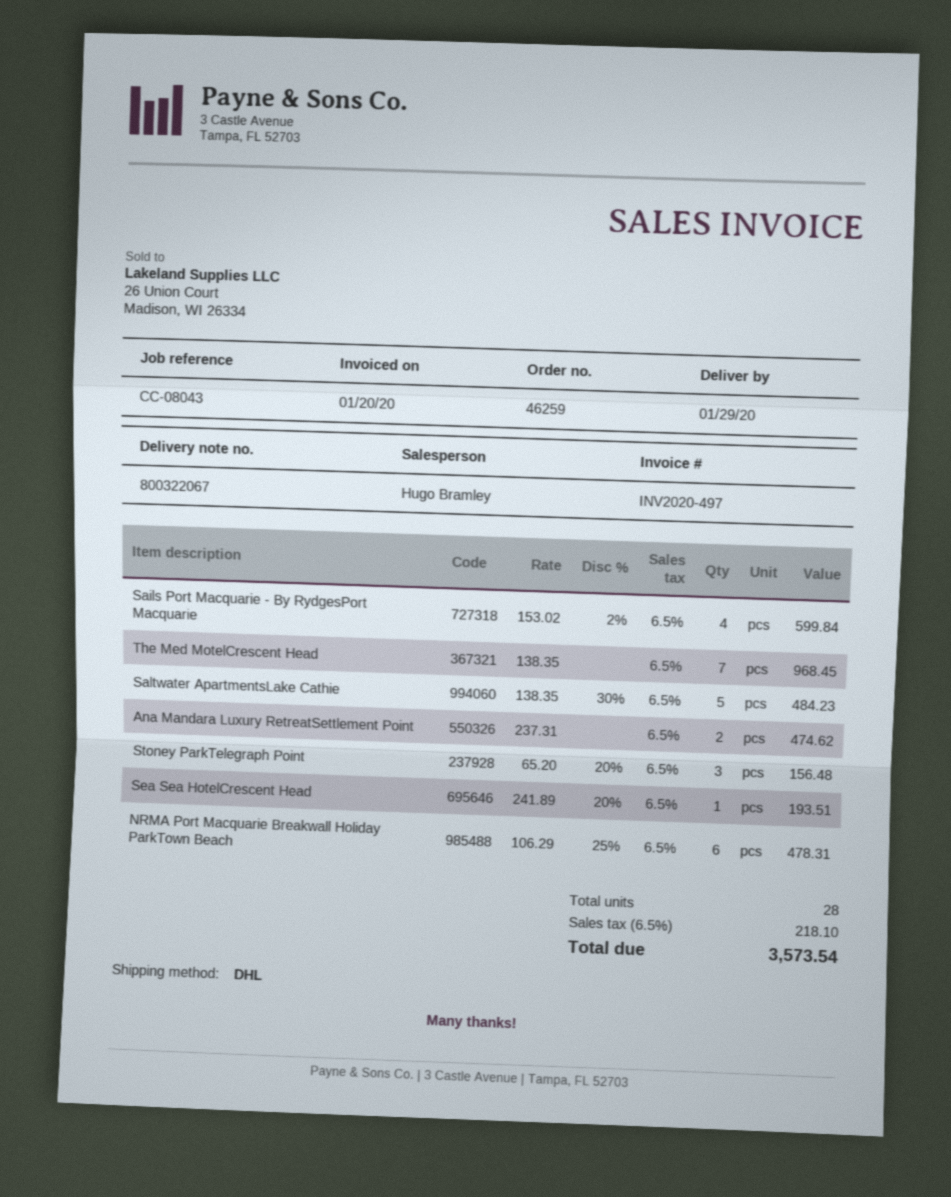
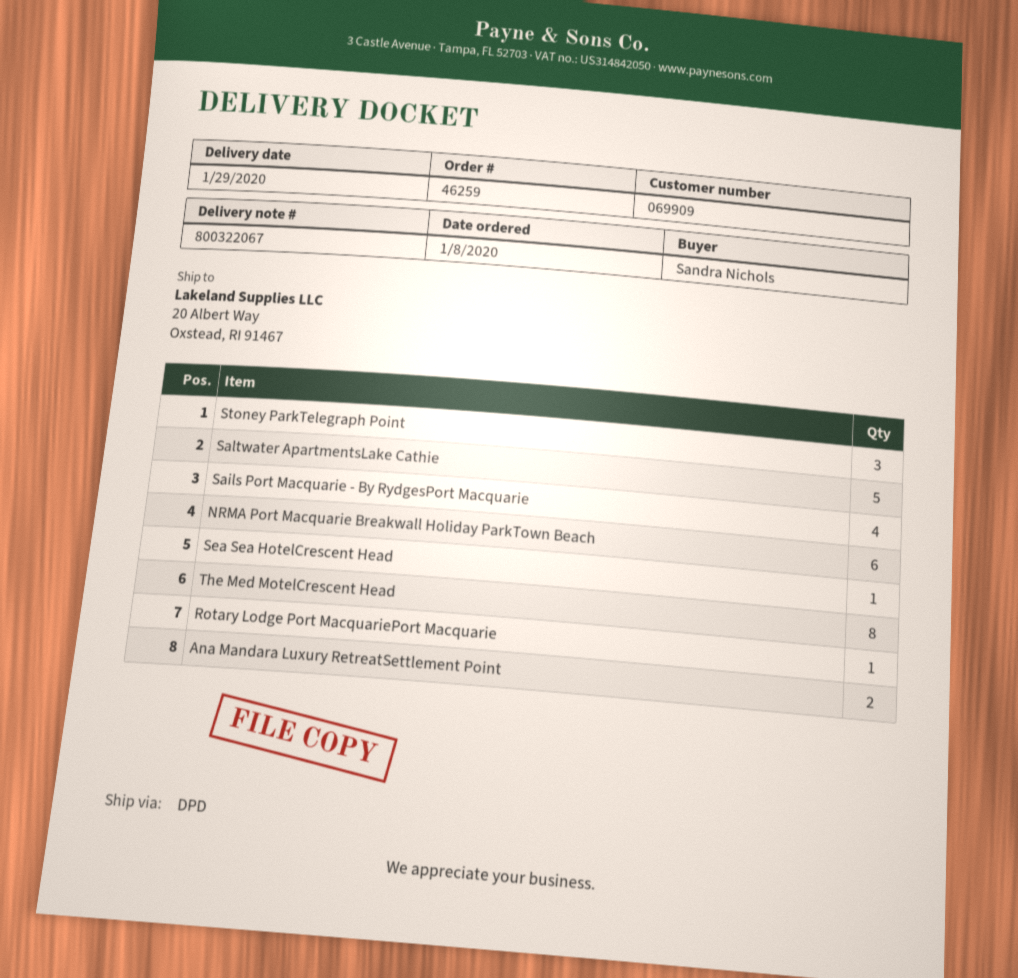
shipping method: DHL -> DPD
The Med MotelCrescent Head: 7 -> 8
Rotary Lodge Port MacquariePort Macquarie: none -> 1

